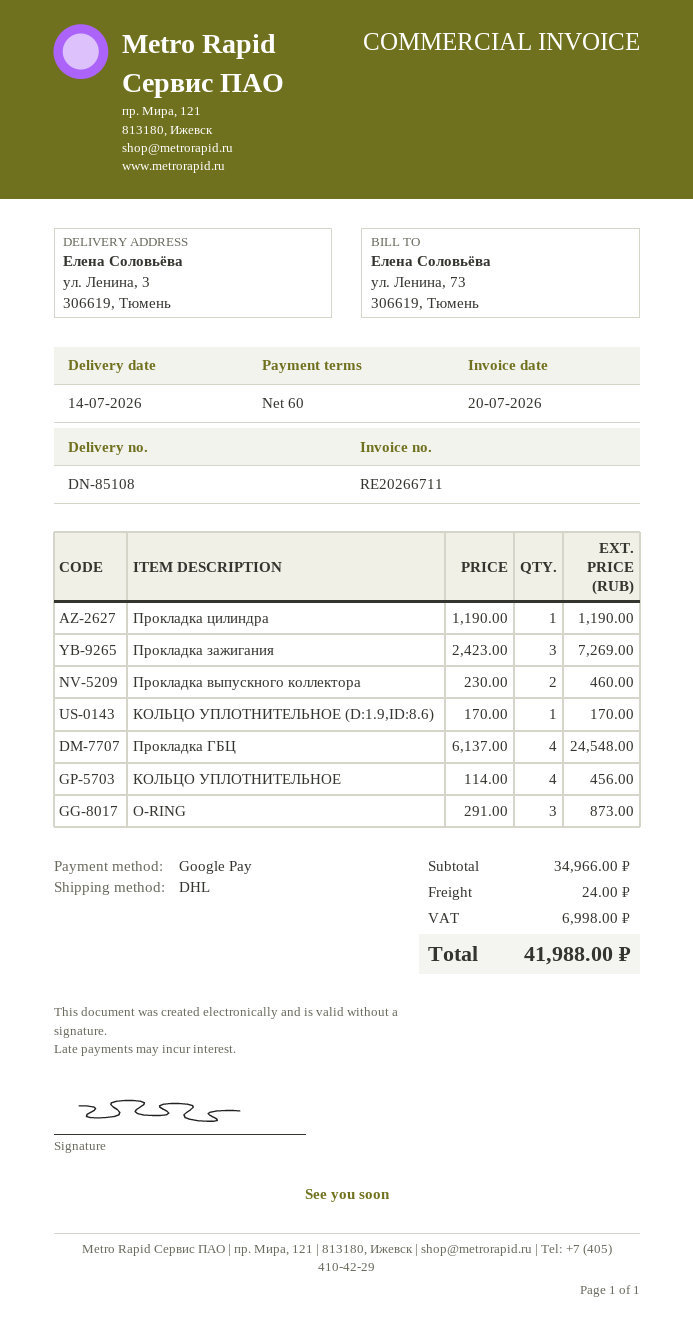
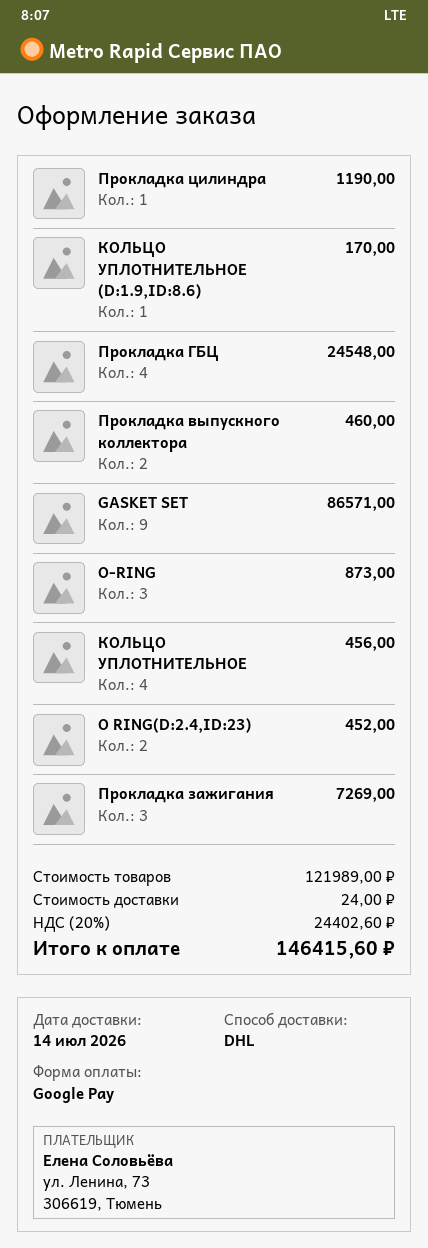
GASKET SET: none -> 9 for 86571.00
O RING(D:2.4,ID:23): none -> 2 for 452.00
subtotal: 34966.00 -> 121989.00
tax: 6998.00 -> 24402.60
total: 41988.00 -> 146415.60

